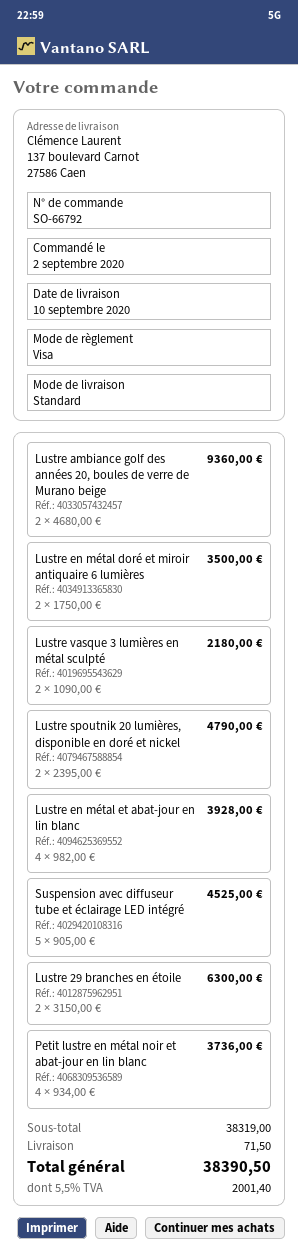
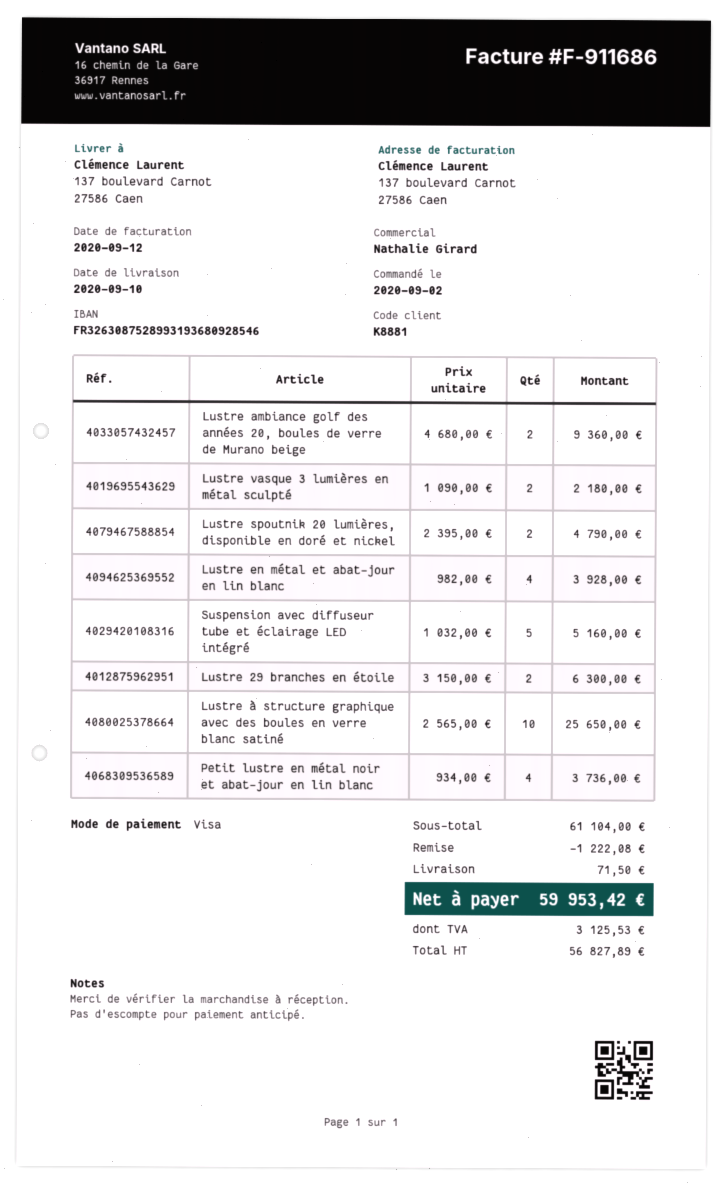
Lustre en métal doré et miroir antiquaire 6 lumières: 2 x 1750.00 = 3500.00 -> none
Suspension avec diffuseur tube et éclairage LED intégré: 5 x 905.00 = 4525.00 -> 5 x 1032.00 = 5160.00
Lustre à structure graphique avec des boules en verre blanc satiné: none -> 10 x 2565.00 = 25650.00
subtotal: 38319.00 -> 61104.00
discount: none -> 1222.08
tax: 2001.40 -> 3125.53
total: 38390.50 -> 59953.42

